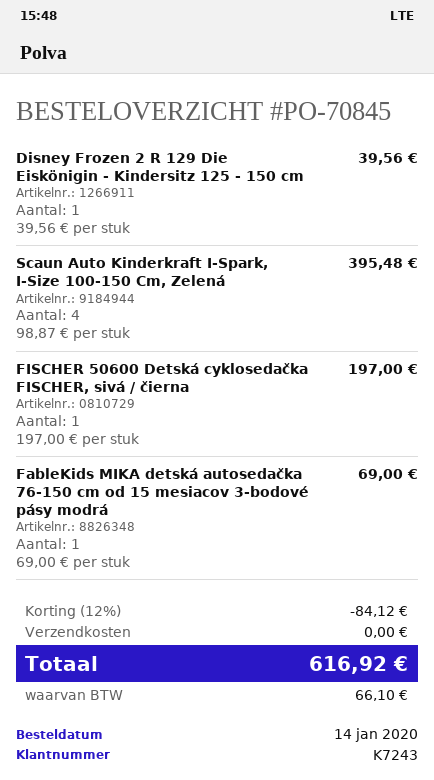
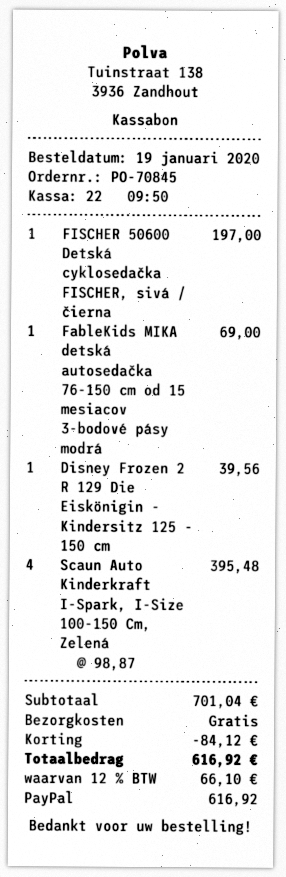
order date: 2020-01-14 -> 2020-01-19

